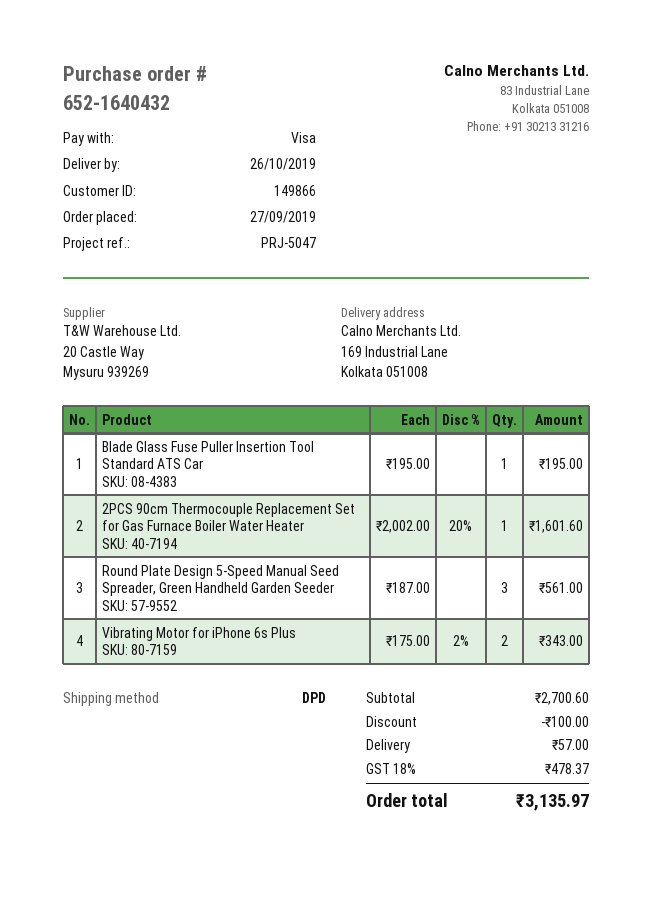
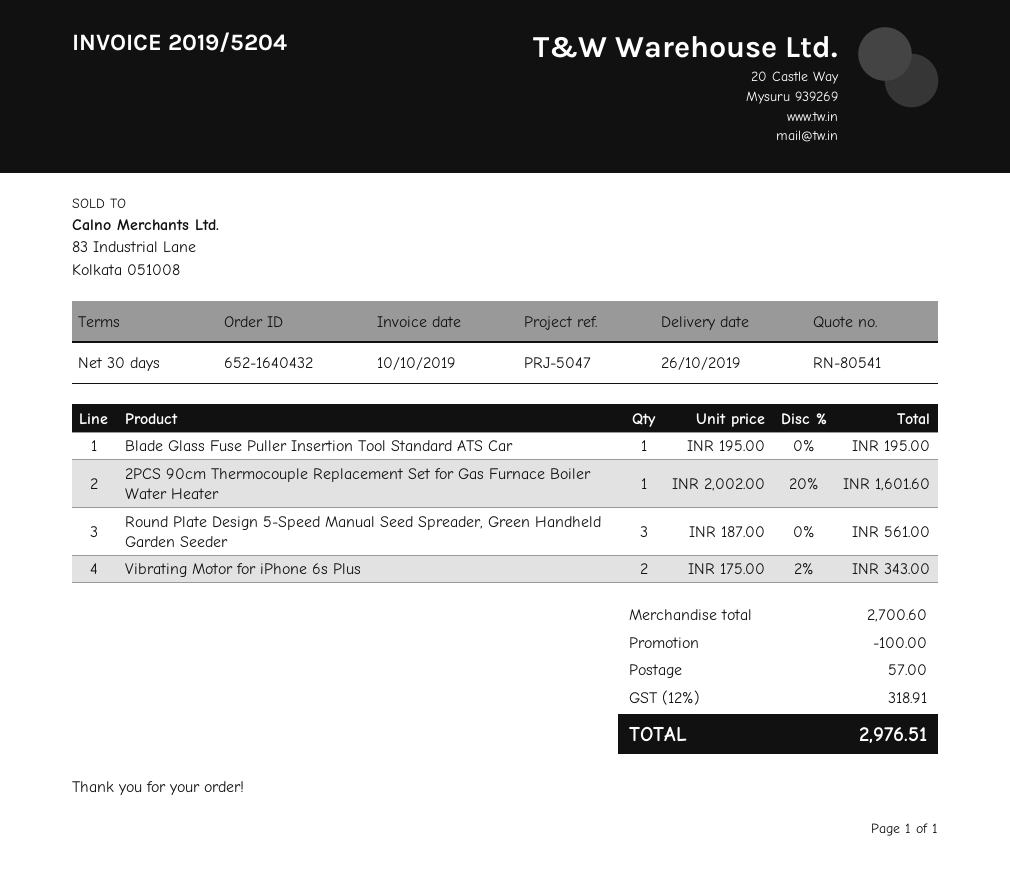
tax: 18% = 478.37 -> 12% = 318.91
total: 3135.97 -> 2976.51

